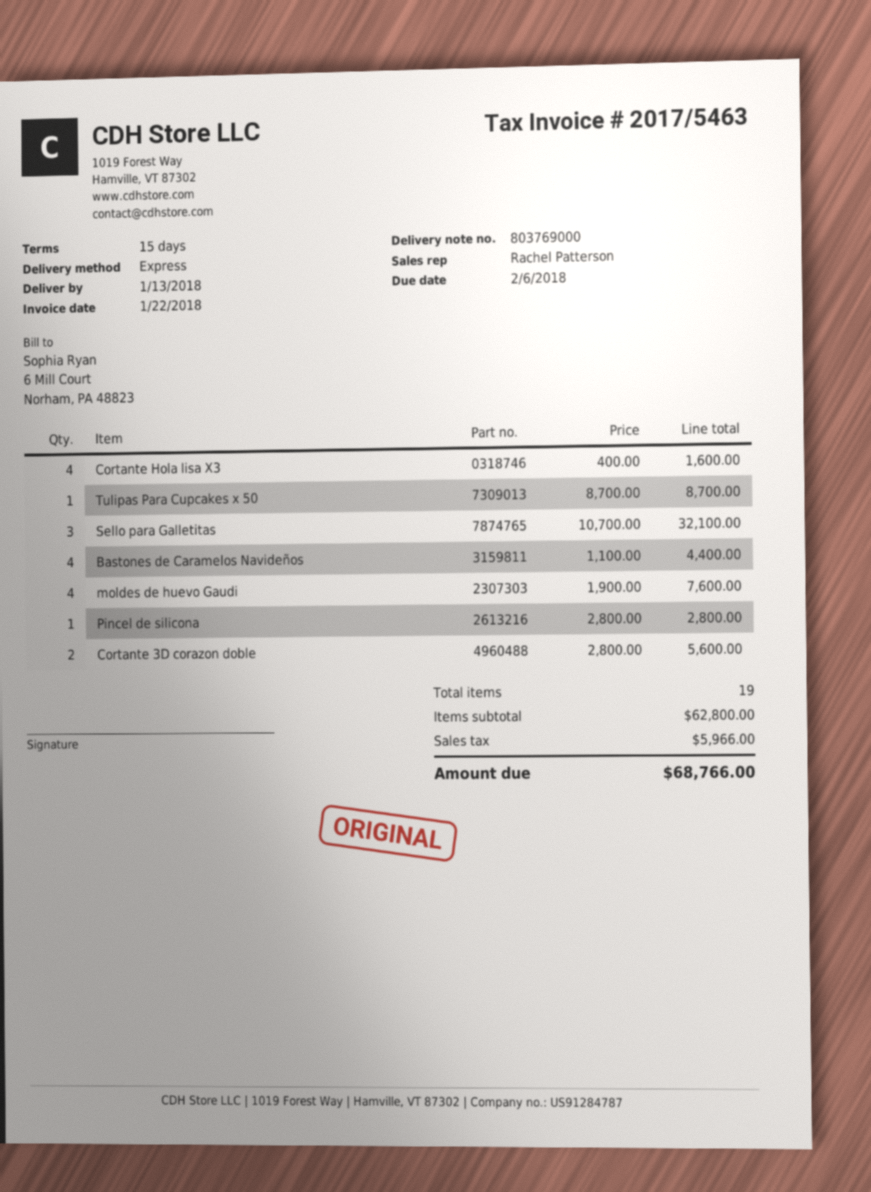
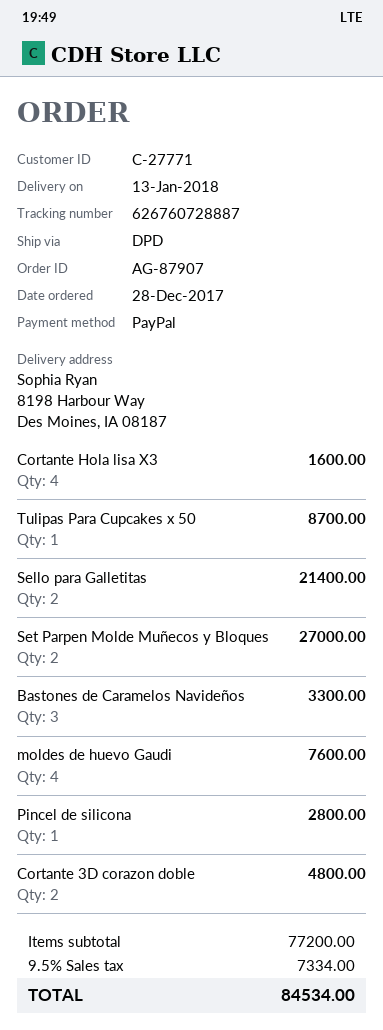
shipping method: express -> DPD
Sello para Galletitas: 3 for 32100.00 -> 2 for 21400.00
Bastones de Caramelos Navideños: 4 for 4400.00 -> 3 for 3300.00
Cortante 3D corazon doble: 2 for 5600.00 -> 2 for 4800.00
Set Parpen Molde Muñecos y Bloques: none -> 2 for 27000.00
subtotal: 62800.00 -> 77200.00
tax: 5966.00 -> 7334.00
total: 68766.00 -> 84534.00

